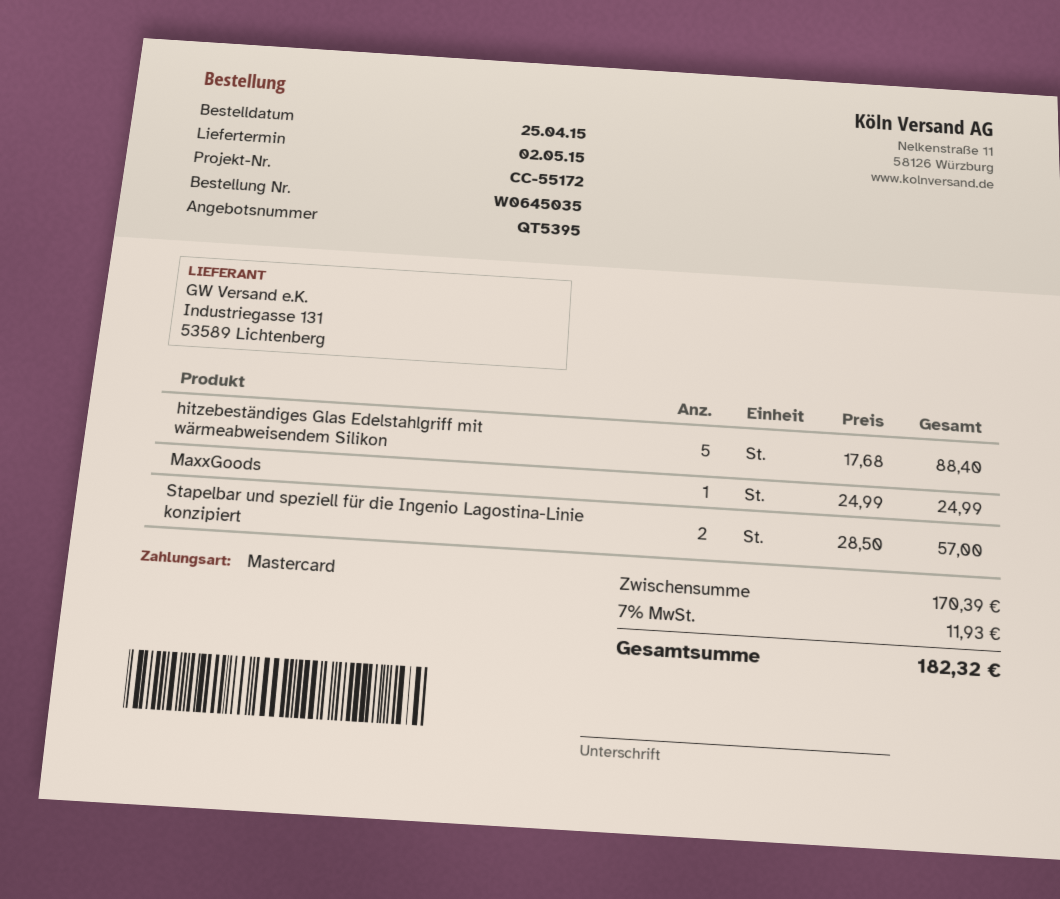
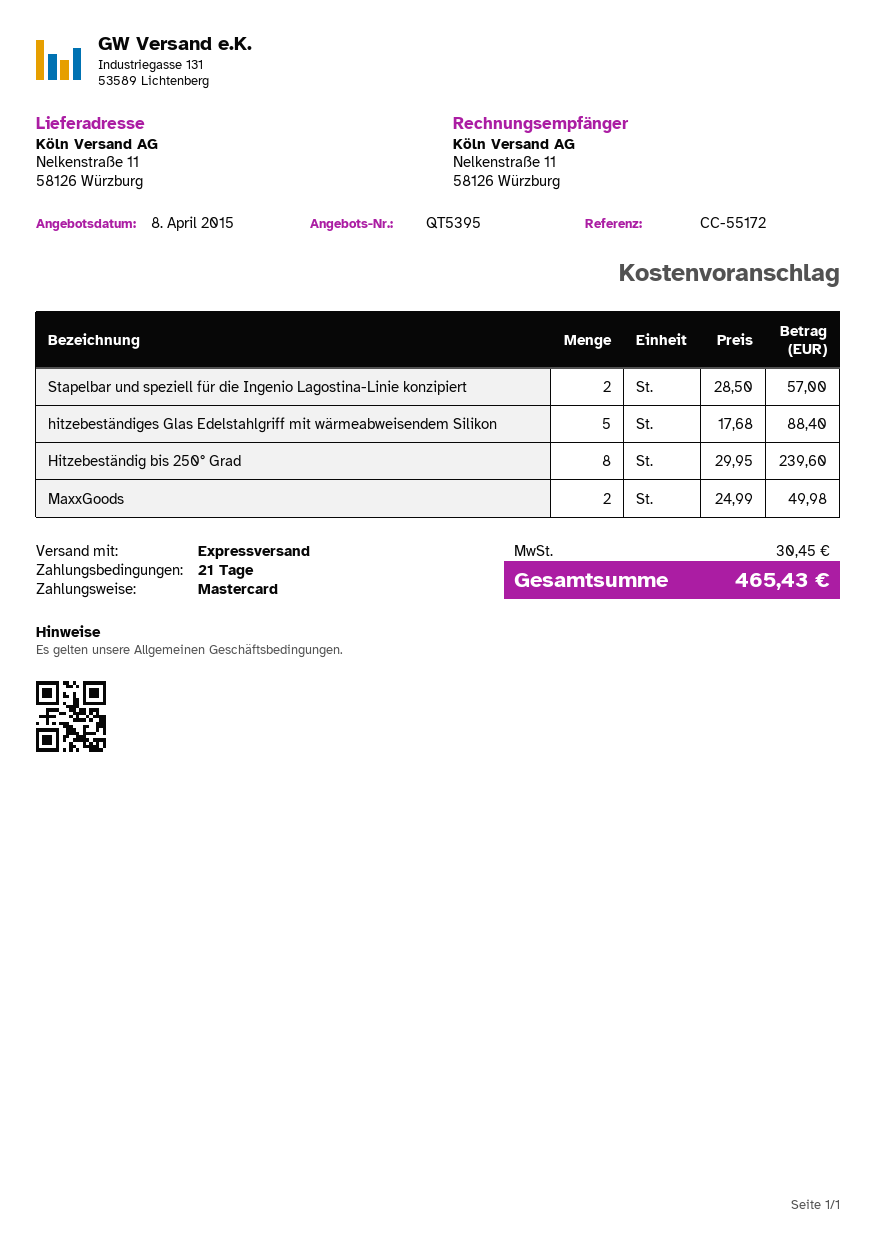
MaxxGoods: 1 x 24.99 = 24.99 -> 2 x 24.99 = 49.98
Hitzebeständig bis 250° Grad: none -> 8 x 29.95 = 239.60
tax: 11.93 -> 30.45
total: 182.32 -> 465.43

